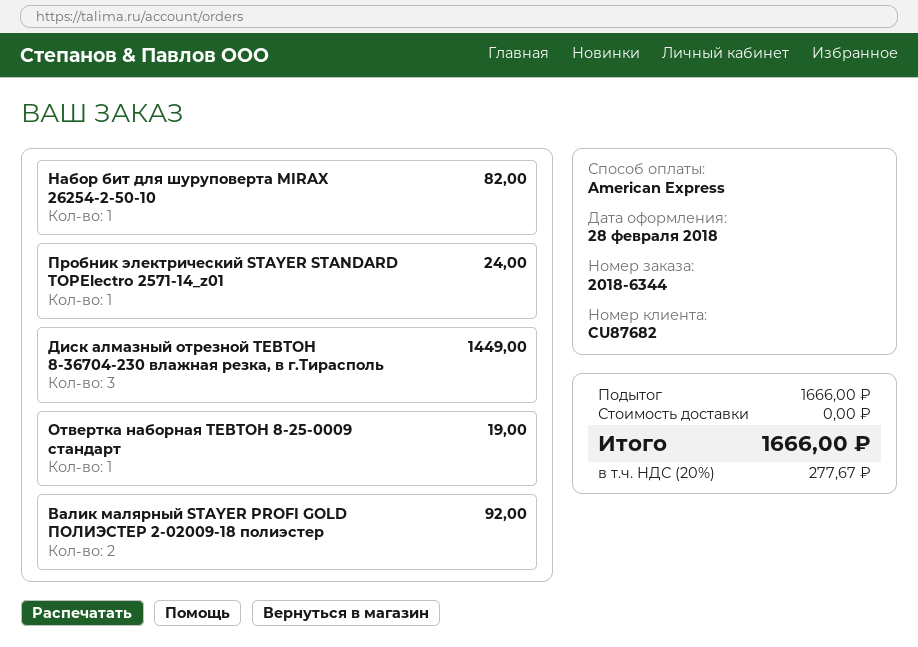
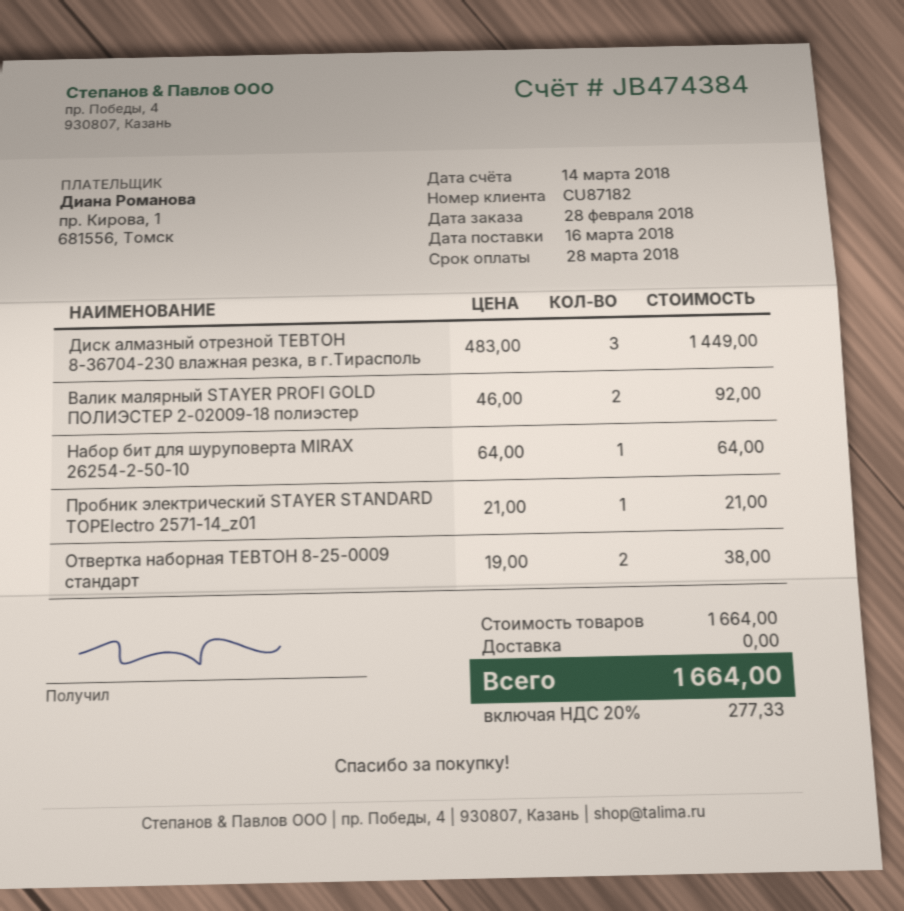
customer number: CU87682 -> CU87182
Набор бит для шуруповерта MIRAX 26254-2-50-10: 1 for 82.00 -> 1 for 64.00
Пробник электрический STAYER STANDARD TOPElectro 2571-14_z01: 1 for 24.00 -> 1 for 21.00
Отвертка наборная ТЕВТОН 8-25-0009 стандарт: 1 for 19.00 -> 2 for 38.00
subtotal: 1666.00 -> 1664.00
tax: 20% = 277.67 -> 20% = 277.33
total: 1666.00 -> 1664.00

